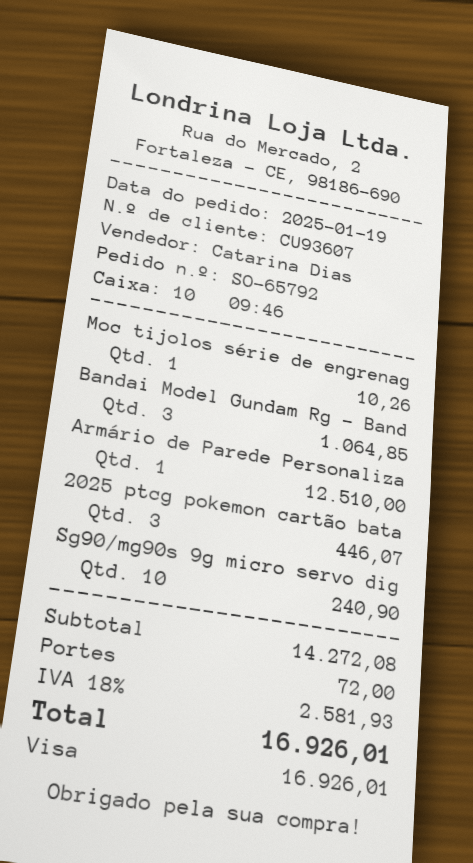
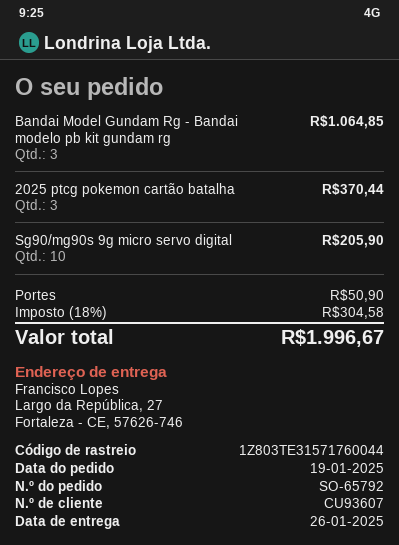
Moc tijolos série de engrenag: 1 for 10.26 -> none
Armário de Parede Personaliza: 1 for 12510.00 -> none
2025 ptcg pokemon cartão bata: 3 for 446.07 -> 3 for 370.44
Sg90/mg90s 9g micro servo dig: 10 for 240.90 -> 10 for 205.90
shipping: 72.00 -> 50.90
tax: 18% = 2581.93 -> 18% = 304.58
total: 16926.01 -> 1996.67

